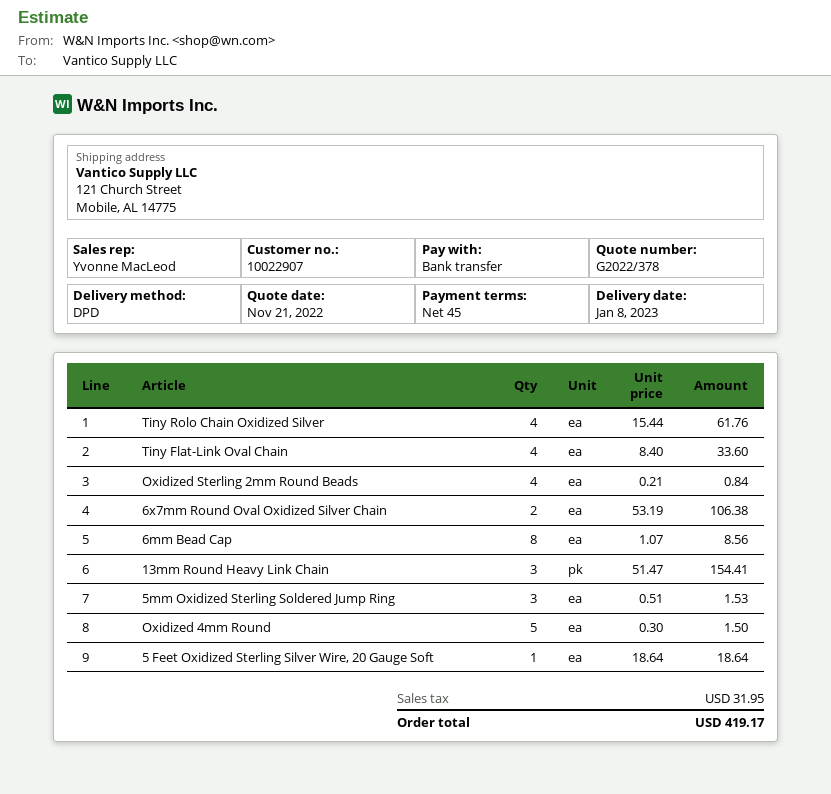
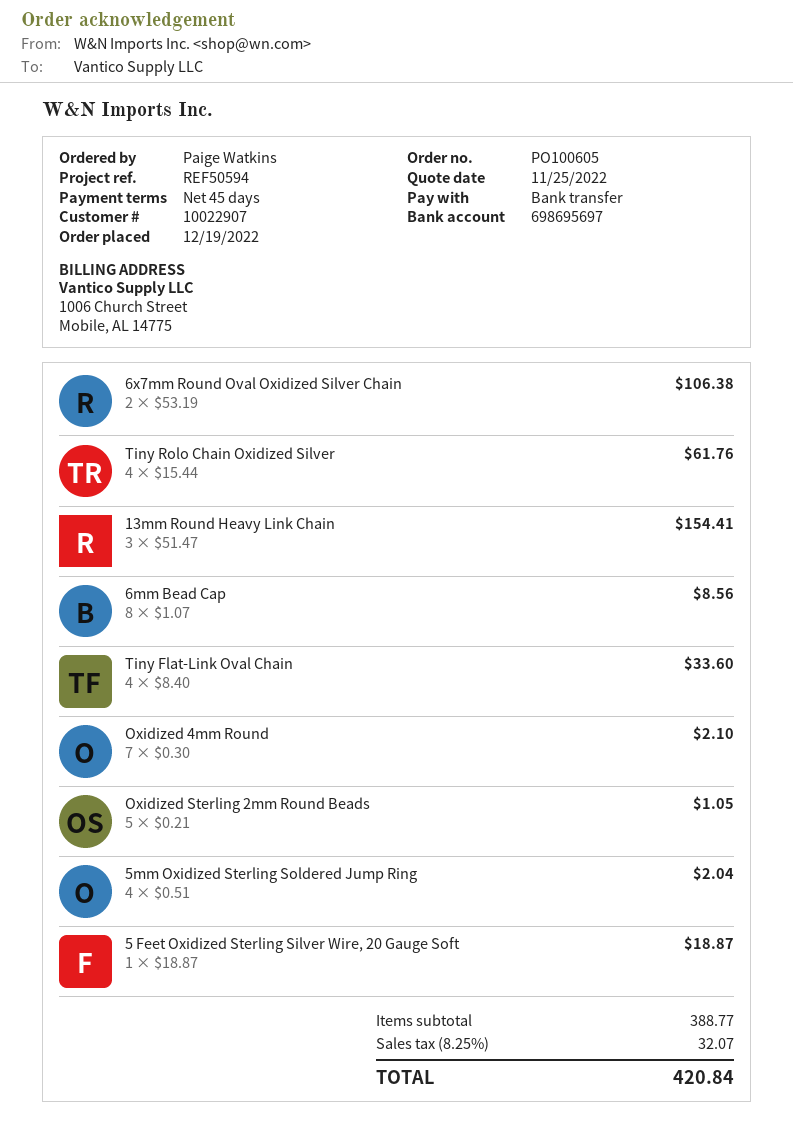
quote date: 2022-11-21 -> 2022-11-25
Oxidized Sterling 2mm Round Beads: 4 x 0.21 = 0.84 -> 5 x 0.21 = 1.05
5mm Oxidized Sterling Soldered Jump Ring: 3 x 0.51 = 1.53 -> 4 x 0.51 = 2.04
Oxidized 4mm Round: 5 x 0.30 = 1.50 -> 7 x 0.30 = 2.10
5 Feet Oxidized Sterling Silver Wire, 20 Gauge Soft: 1 x 18.64 = 18.64 -> 1 x 18.87 = 18.87
tax: 31.95 -> 32.07
total: 419.17 -> 420.84

